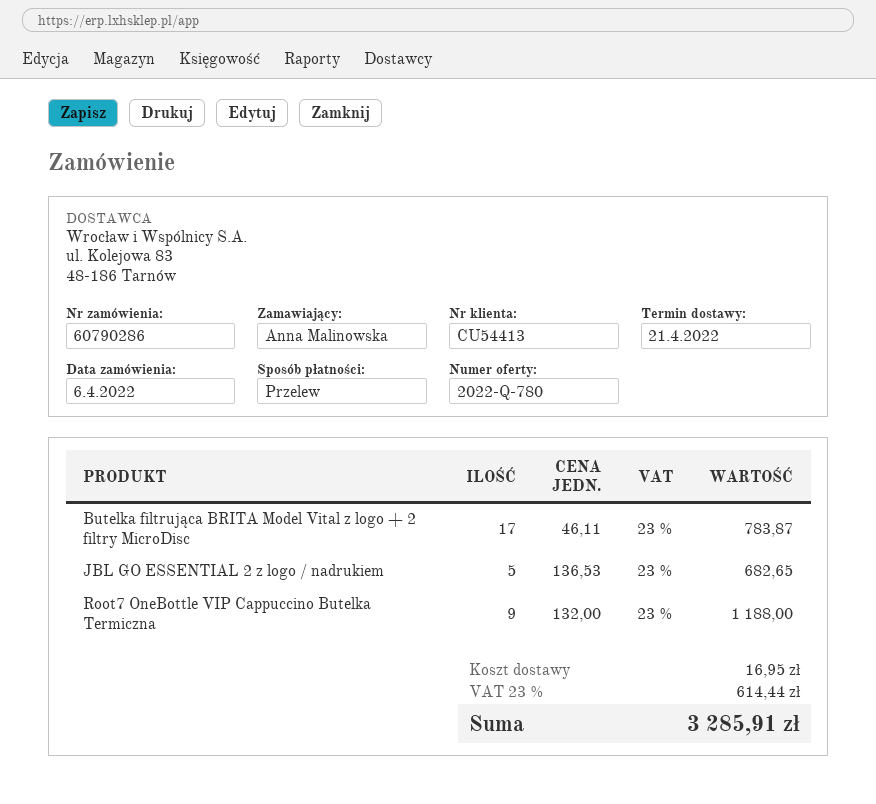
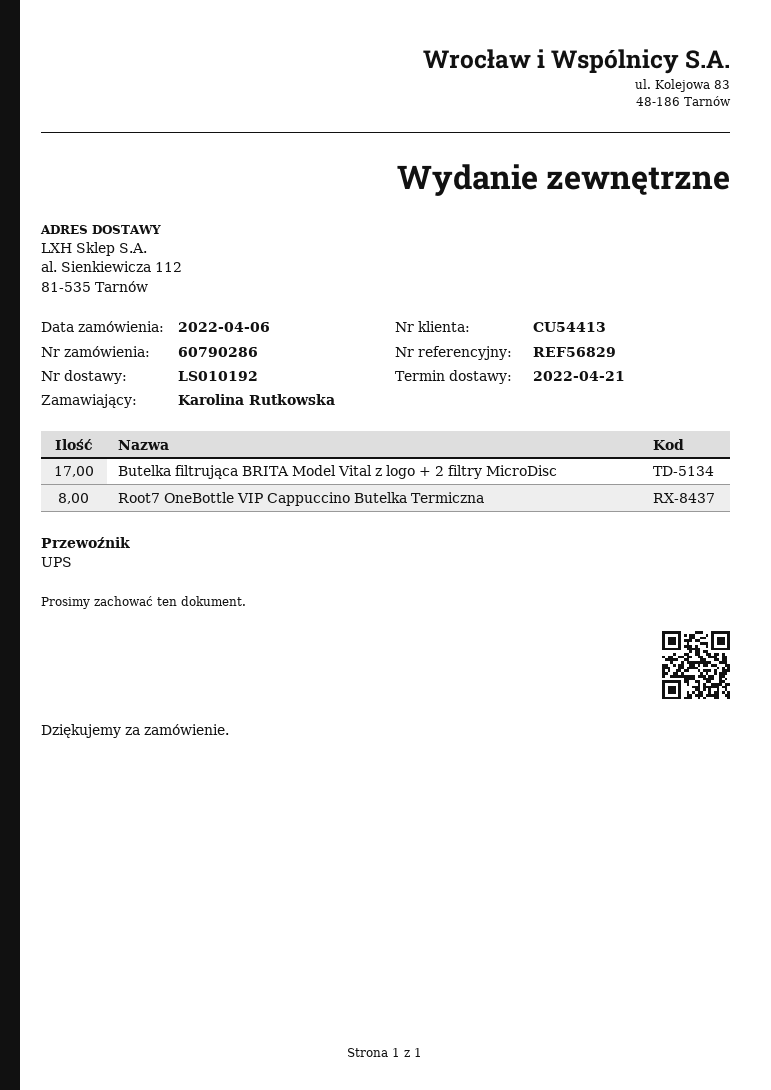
ordered by: Anna Malinowska -> Karolina Rutkowska
JBL GO ESSENTIAL 2 z logo / nadrukiem: 5 -> none
Root7 OneBottle VIP Cappuccino Butelka Termiczna: 9 -> 8

